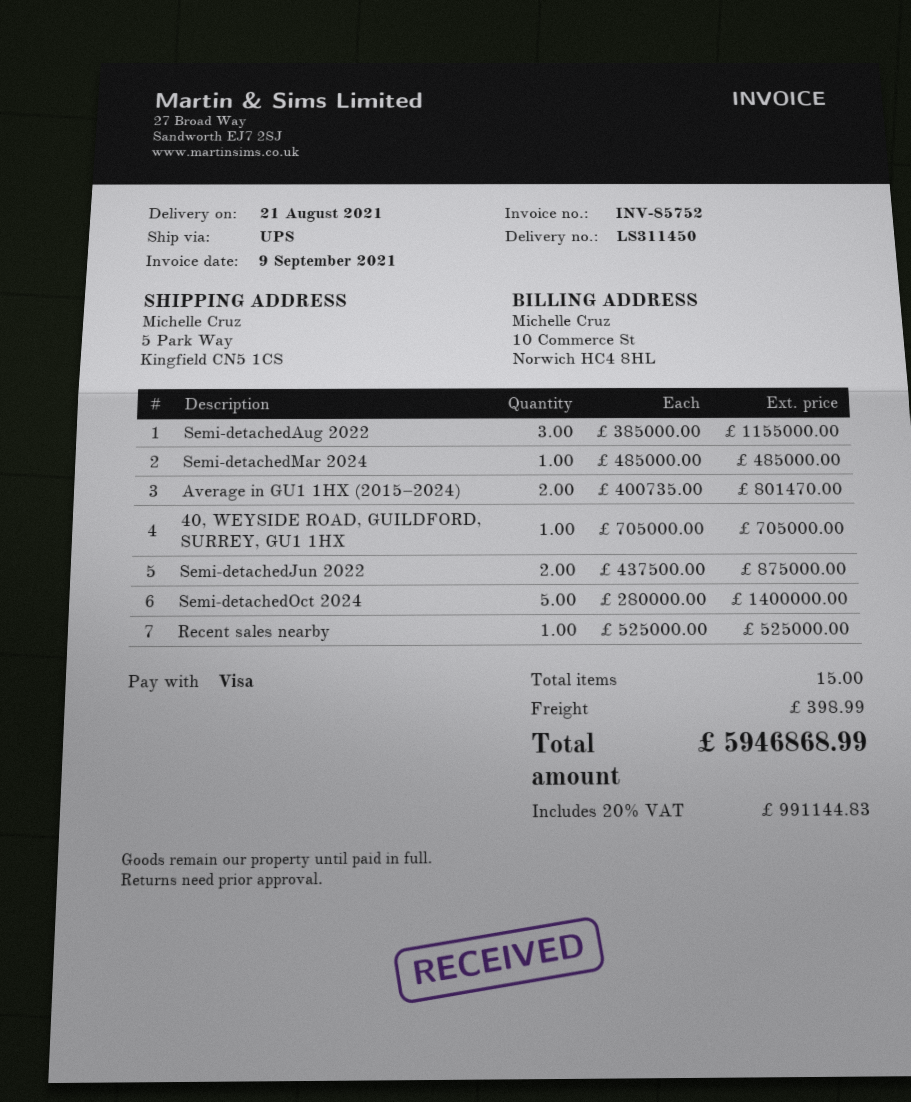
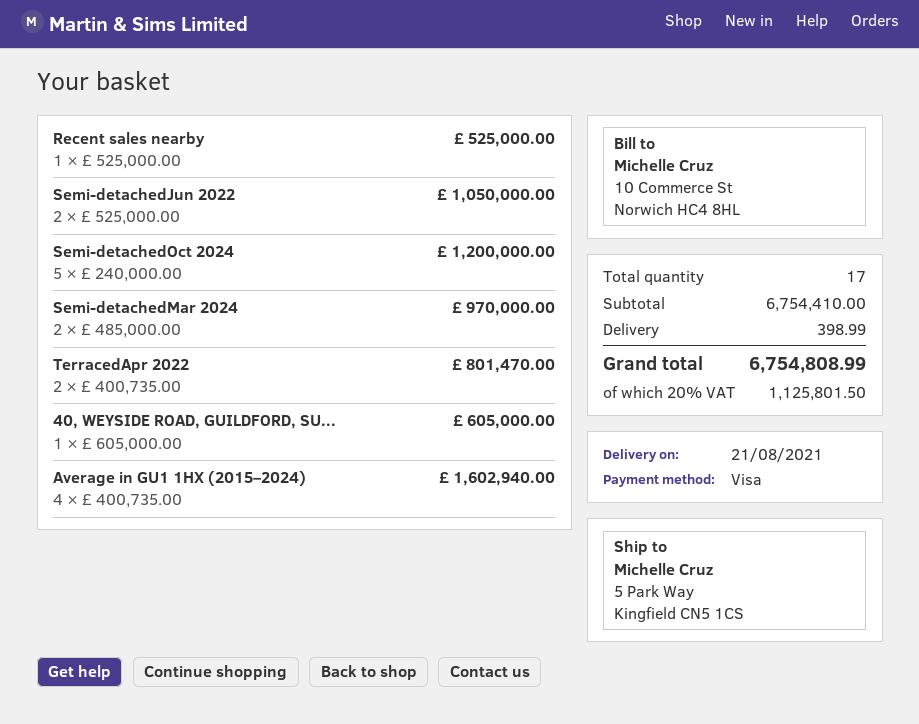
Semi-detachedAug 2022: 3 x 385000.00 = 1155000.00 -> none
Semi-detachedMar 2024: 1 x 485000.00 = 485000.00 -> 2 x 485000.00 = 970000.00
Average in GU1 1HX (2015–2024): 2 x 400735.00 = 801470.00 -> 4 x 400735.00 = 1602940.00
40, WEYSIDE ROAD, GUILDFORD, SURREY, GU1 1HX: 1 x 705000.00 = 705000.00 -> 1 x 605000.00 = 605000.00
Semi-detachedJun 2022: 2 x 437500.00 = 875000.00 -> 2 x 525000.00 = 1050000.00
Semi-detachedOct 2024: 5 x 280000.00 = 1400000.00 -> 5 x 240000.00 = 1200000.00
TerracedApr 2022: none -> 2 x 400735.00 = 801470.00
total quantity: 15 -> 17
tax: 20% = 991144.83 -> 20% = 1125801.50
total: 5946868.99 -> 6754808.99

